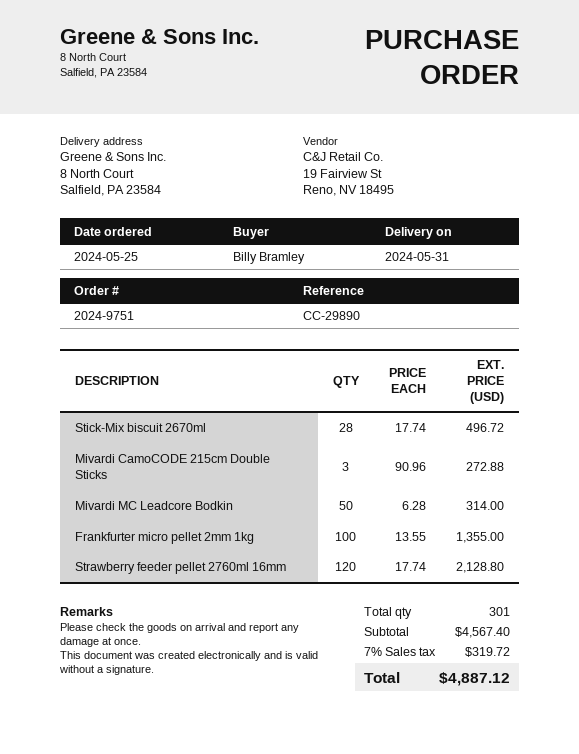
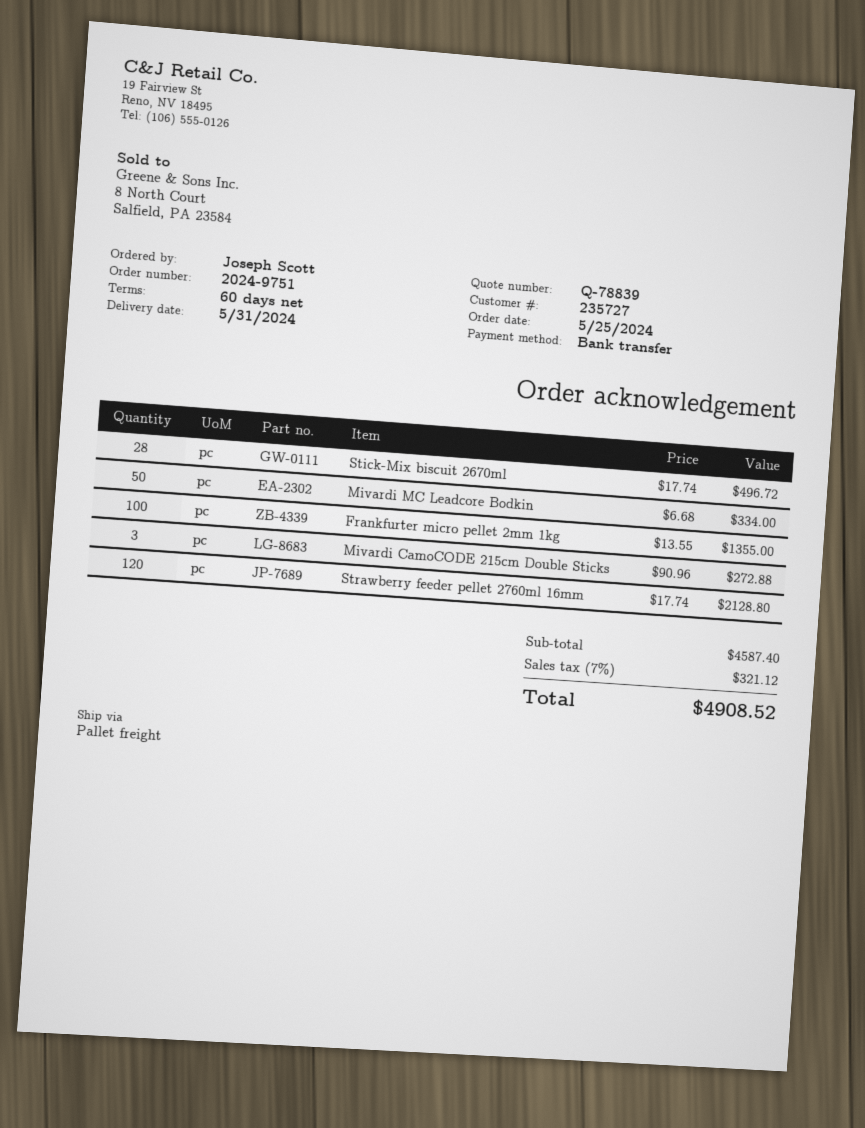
ordered by: Billy Bramley -> Joseph Scott
Mivardi MC Leadcore Bodkin: 50 x 6.28 = 314.00 -> 50 x 6.68 = 334.00
subtotal: 4567.40 -> 4587.40
tax: 7% = 319.72 -> 7% = 321.12
total: 4887.12 -> 4908.52

